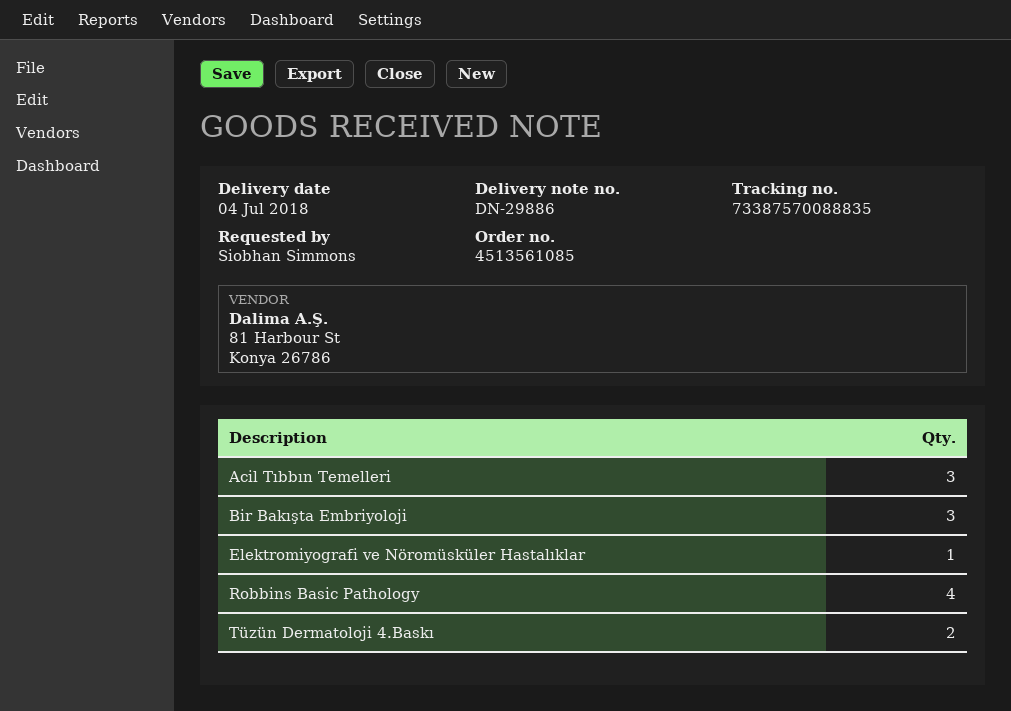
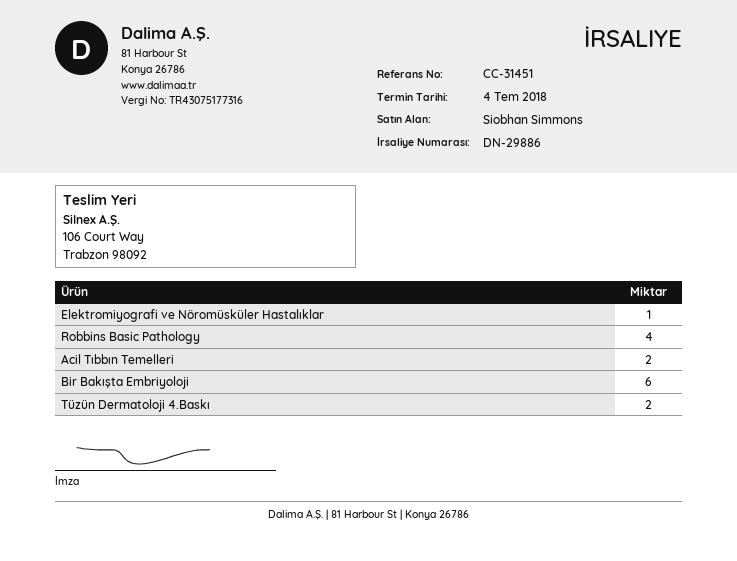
Acil Tıbbın Temelleri: 3 -> 2
Bir Bakışta Embriyoloji: 3 -> 6

